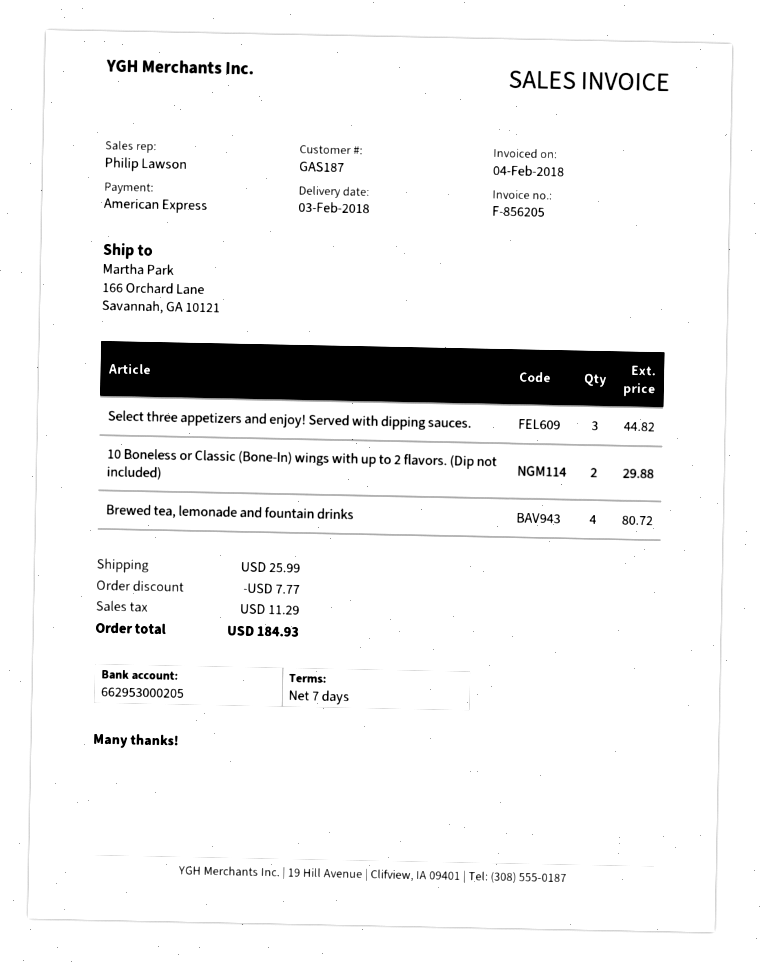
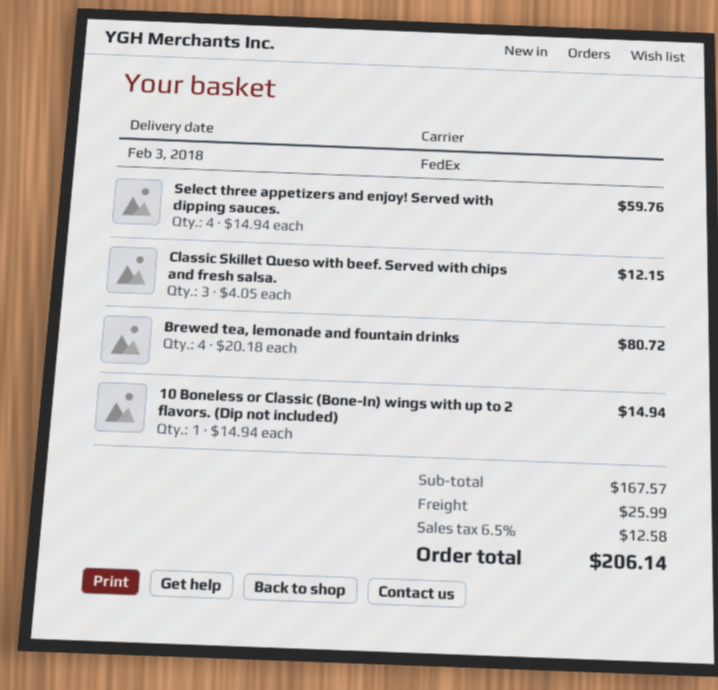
Select three appetizers and enjoy! Served with dipping sauces.: 3 for 44.82 -> 4 for 59.76
10 Boneless or Classic (Bone-In) wings with up to 2 flavors. (Dip not included): 2 for 29.88 -> 1 for 14.94
Classic Skillet Queso with beef. Served with chips and fresh salsa.: none -> 3 for 12.15
discount: 7.77 -> none
tax: 11.29 -> 12.58
total: 184.93 -> 206.14

